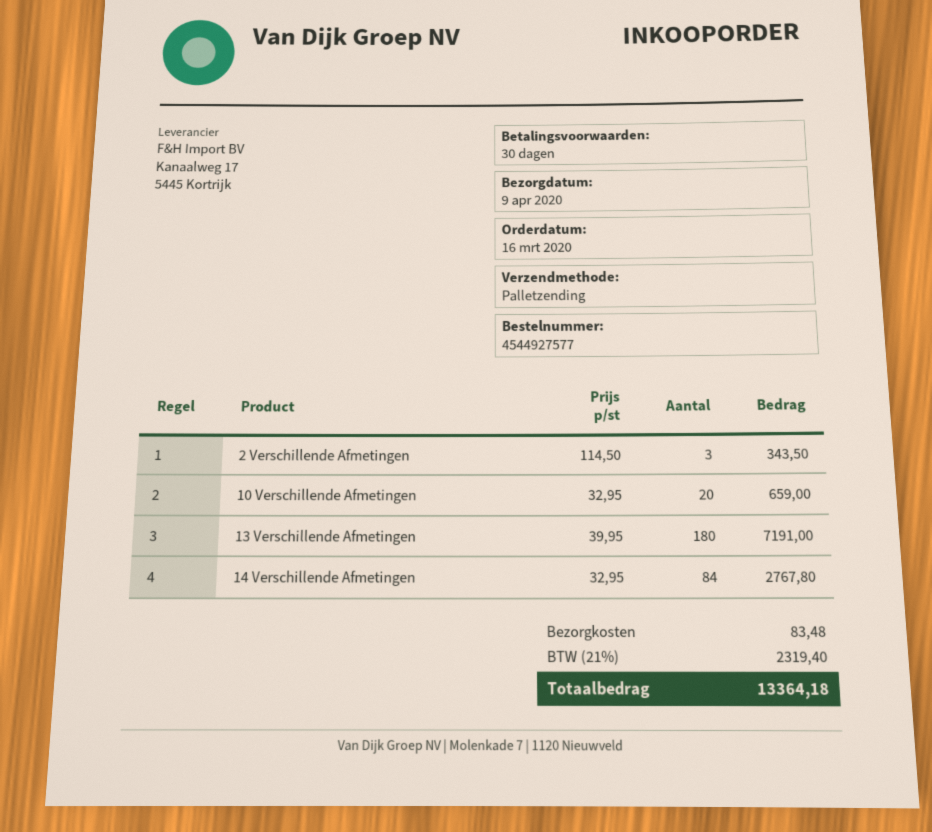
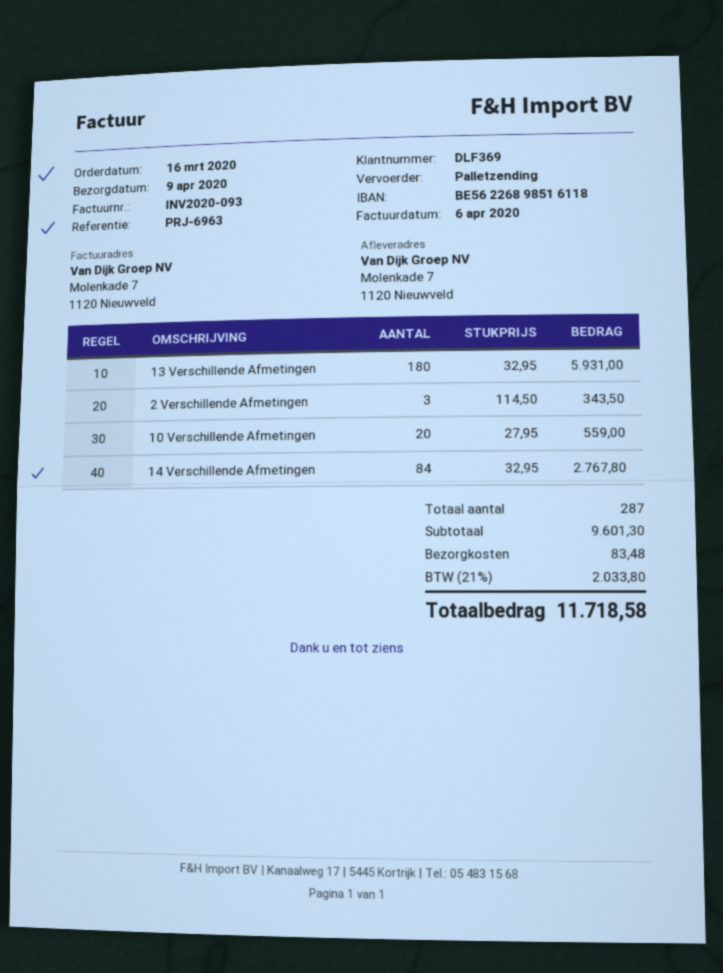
10 Verschillende Afmetingen: 20 x 32.95 = 659.00 -> 20 x 27.95 = 559.00
13 Verschillende Afmetingen: 180 x 39.95 = 7191.00 -> 180 x 32.95 = 5931.00
tax: 21% = 2319.40 -> 21% = 2033.80
total: 13364.18 -> 11718.58

